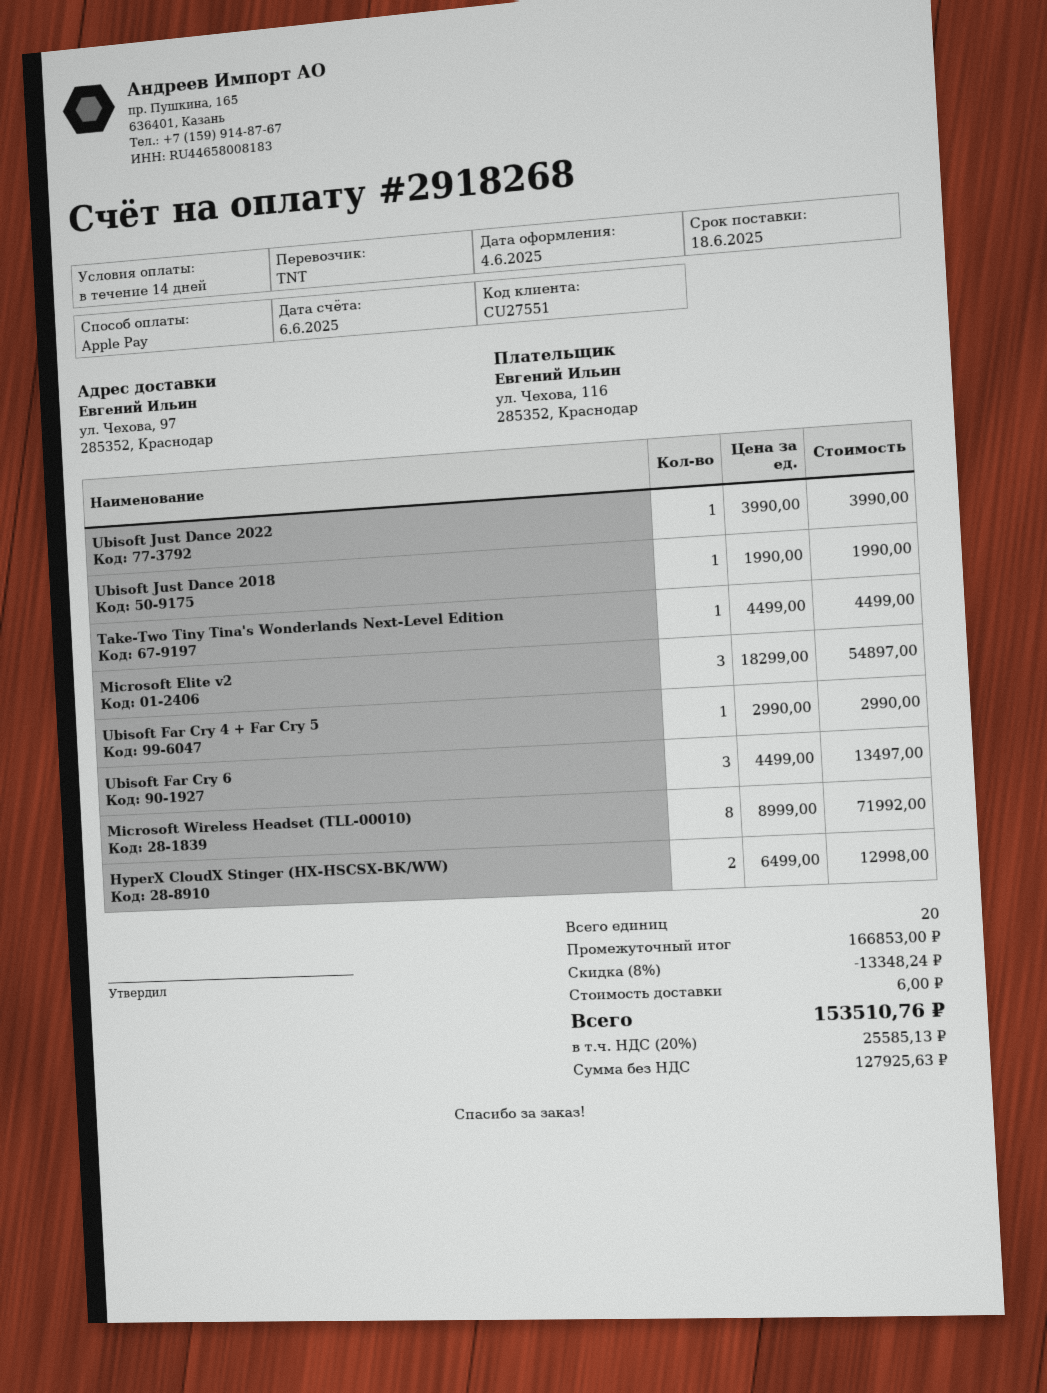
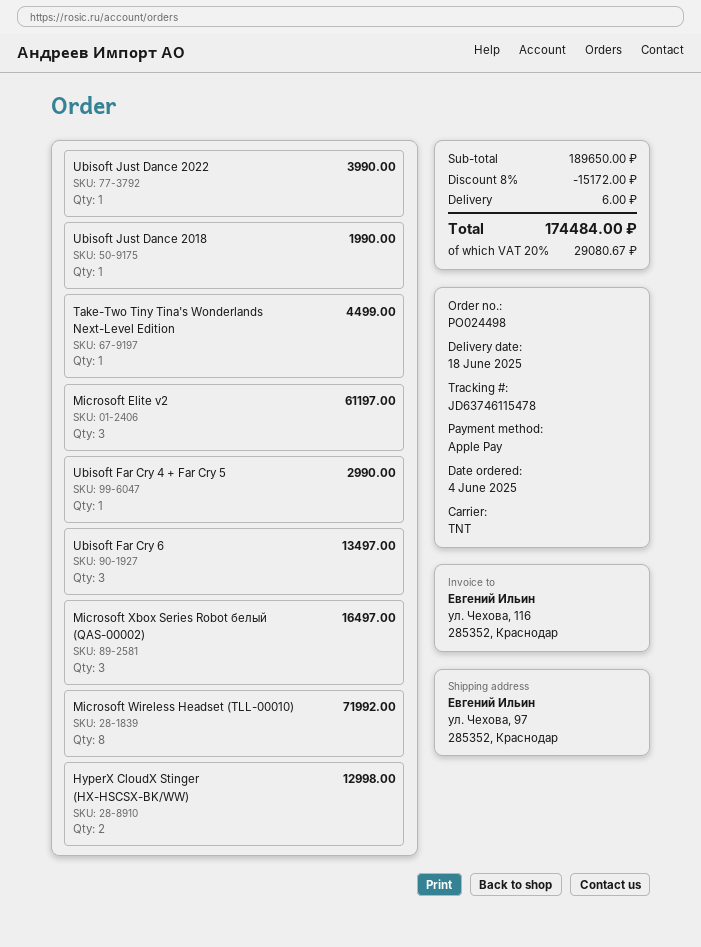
Microsoft Elite v2: 3 for 54897.00 -> 3 for 61197.00
Microsoft Xbox Series Robot белый (QAS-00002): none -> 3 for 16497.00
subtotal: 166853.00 -> 189650.00
discount: 8% = 13348.24 -> 8% = 15172.00
tax: 20% = 25585.13 -> 20% = 29080.67
total: 153510.76 -> 174484.00

